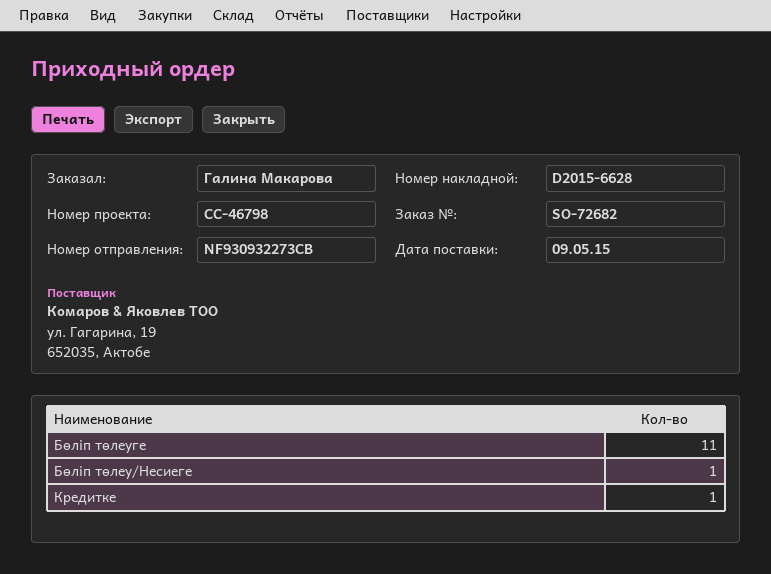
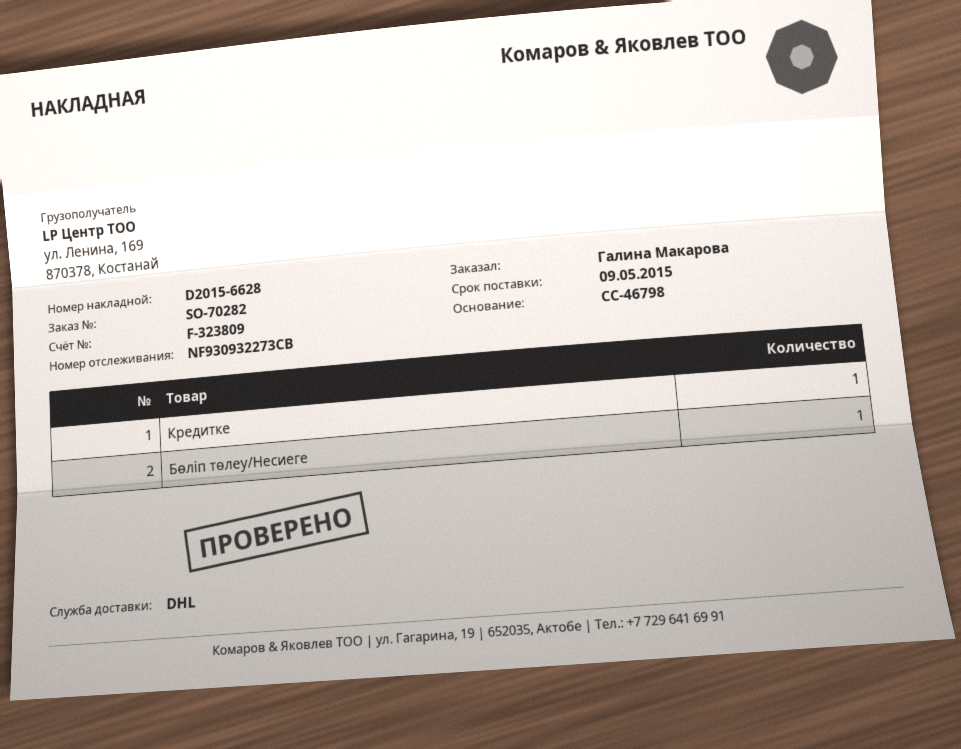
order number: SO-72682 -> SO-70282
Бөліп төлеуге: 11 -> none

